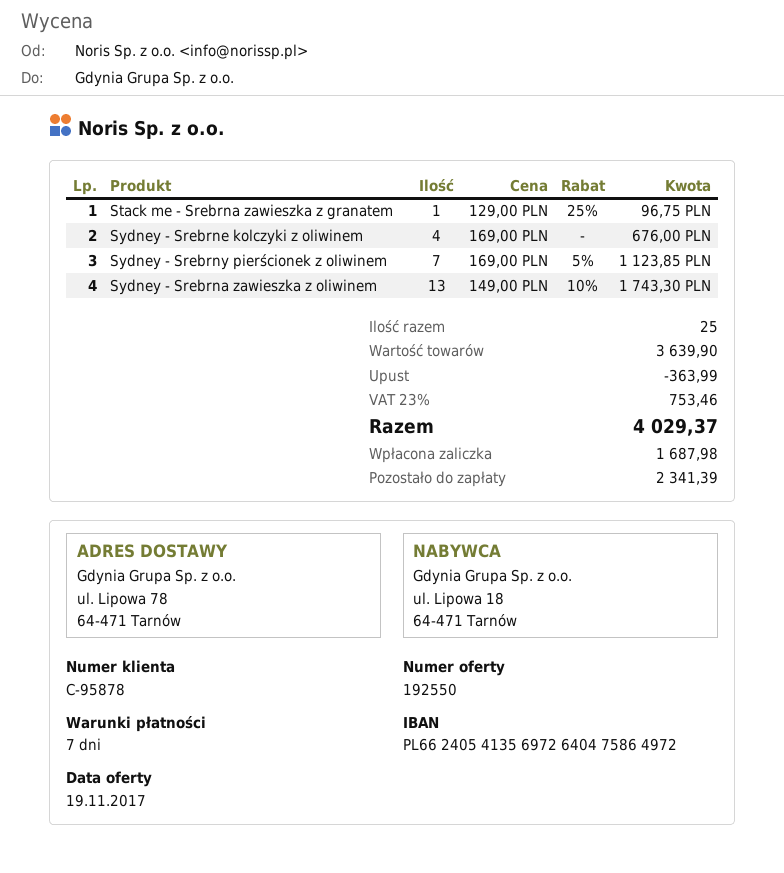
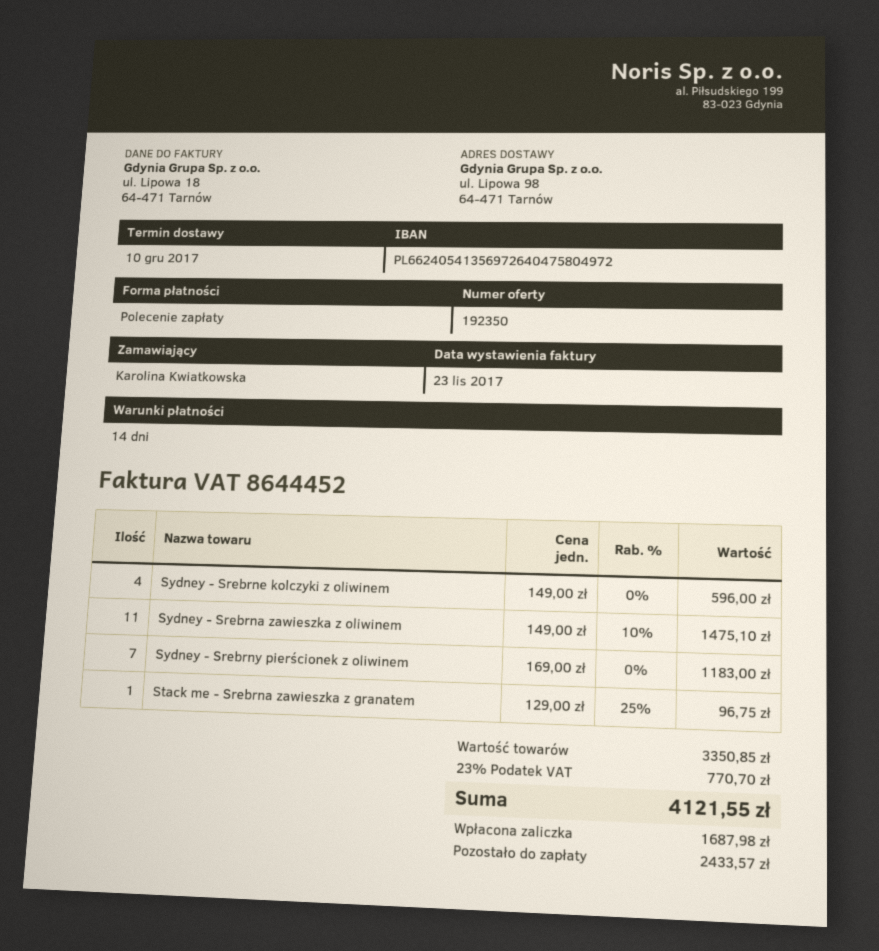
quote number: 192550 -> 192350
payment terms: 7 days -> 14 days
bank account: PL66240541356972640475864972 -> PL66240541356972640475804972
ship to: ul. Lipowa 78, 64-471 Tarnów -> ul. Lipowa 98, 64-471 Tarnów
Sydney - Srebrne kolczyki z oliwinem: 4 x 169.00 = 676.00 -> 4 x 149.00 = 596.00
Sydney - Srebrny pierścionek z oliwinem: 7 x 169.00 - 5% = 1123.85 -> 7 x 169.00 = 1183.00
Sydney - Srebrna zawieszka z oliwinem: 13 x 149.00 - 10% = 1743.30 -> 11 x 149.00 - 10% = 1475.10
subtotal: 3639.90 -> 3350.85
discount: 363.99 -> none
tax: 23% = 753.46 -> 23% = 770.70
total: 4029.37 -> 4121.55
balance: 2341.39 -> 2433.57

